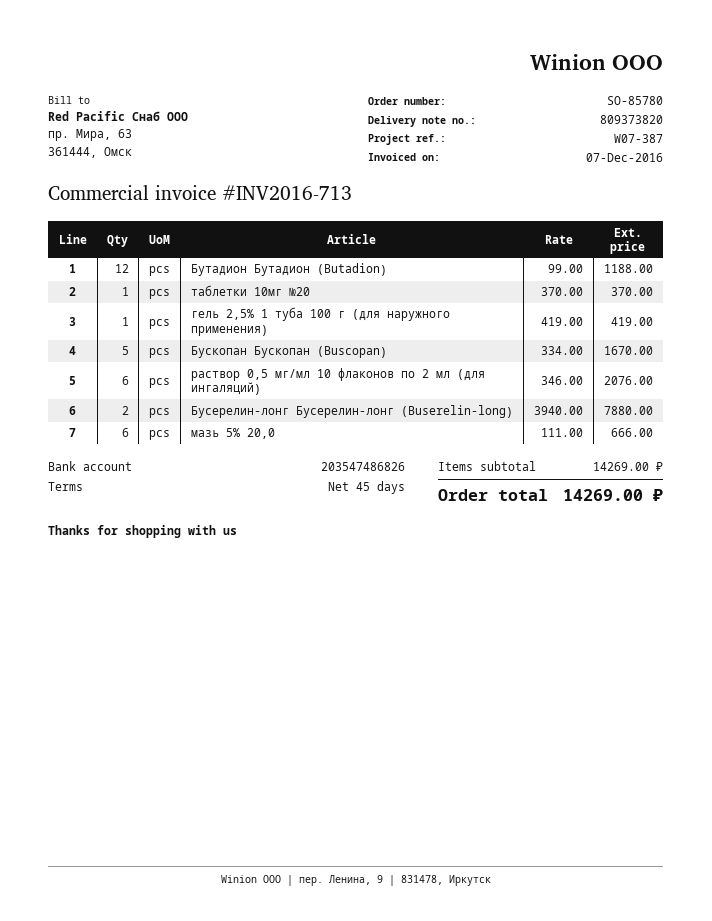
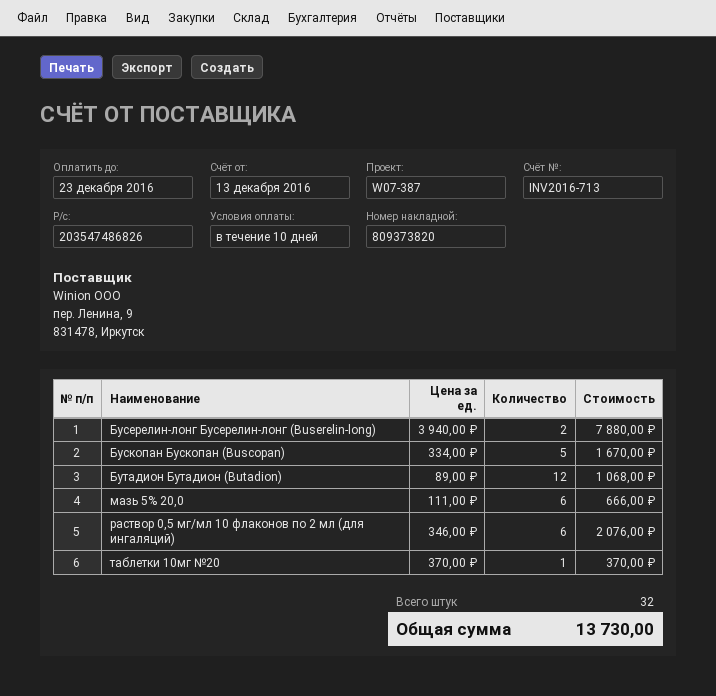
invoice date: 2016-12-07 -> 2016-12-13
payment terms: 45 days -> 10 days
Бутадион Бутадион (Butadion): 12 x 99.00 = 1188.00 -> 12 x 89.00 = 1068.00
гель 2,5% 1 туба 100 г (для наружного применения): 1 x 419.00 = 419.00 -> none
total: 14269.00 -> 13730.00

